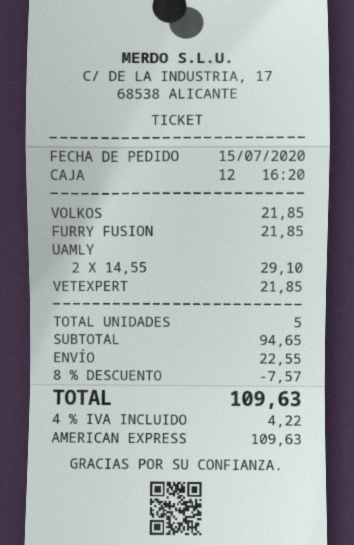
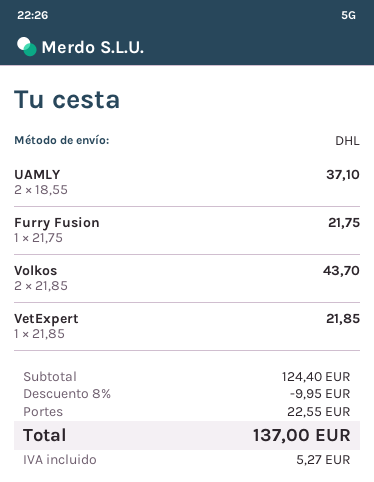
VOLKOS: 1 x 21.85 = 21.85 -> 2 x 21.85 = 43.70
FURRY FUSION: 1 x 21.85 = 21.85 -> 1 x 21.75 = 21.75
UAMLY: 2 x 14.55 = 29.10 -> 2 x 18.55 = 37.10
subtotal: 94.65 -> 124.40
discount: 8% = 7.57 -> 8% = 9.95
tax: 4.22 -> 5.27
total: 109.63 -> 137.00

